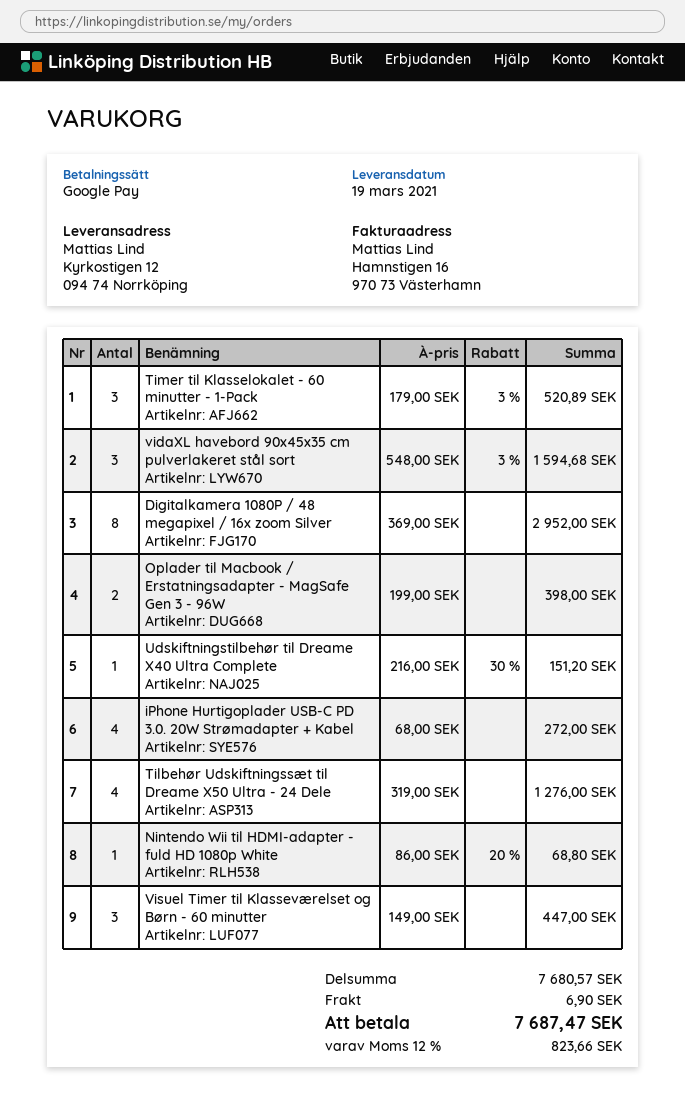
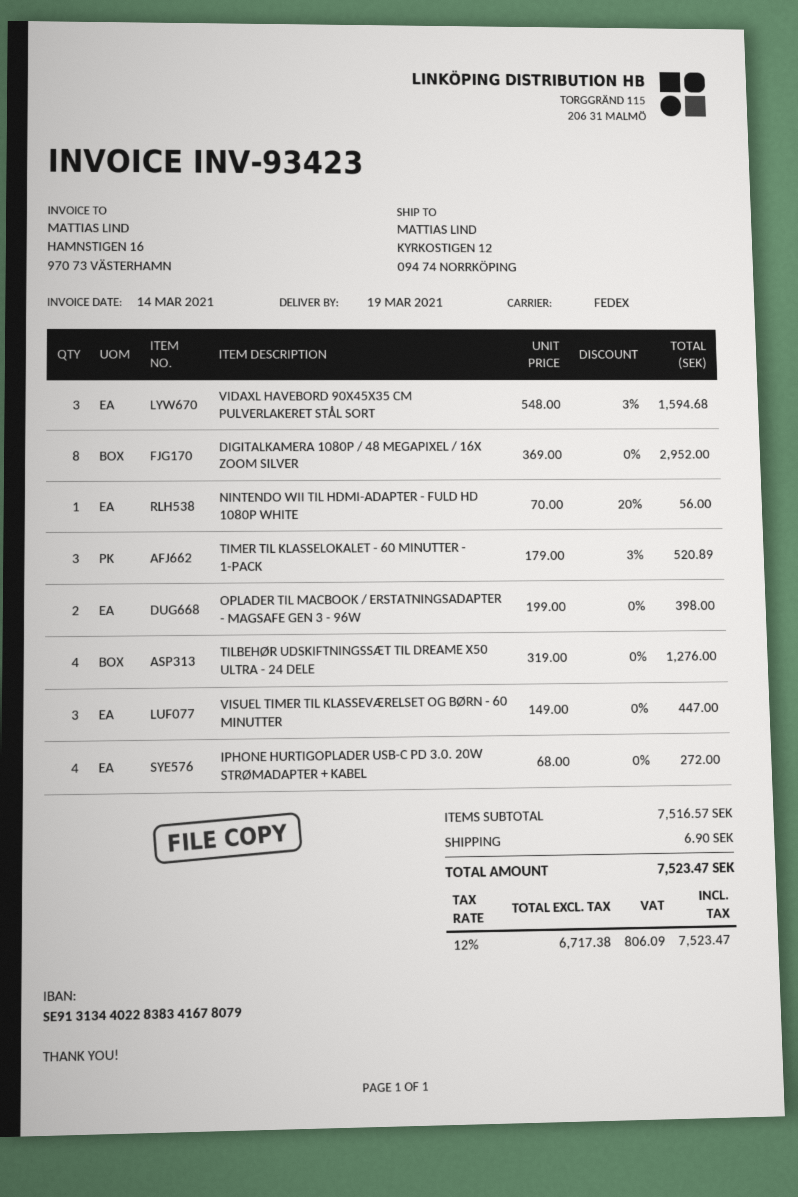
Udskiftningstilbehør til Dreame X40 Ultra Complete: 1 x 216.00 - 30% = 151.20 -> none
Nintendo Wii til HDMI-adapter - fuld HD 1080p White: 1 x 86.00 - 20% = 68.80 -> 1 x 70.00 - 20% = 56.00
subtotal: 7680.57 -> 7516.57
tax: 12% = 823.66 -> 12% = 806.09
total: 7687.47 -> 7523.47

